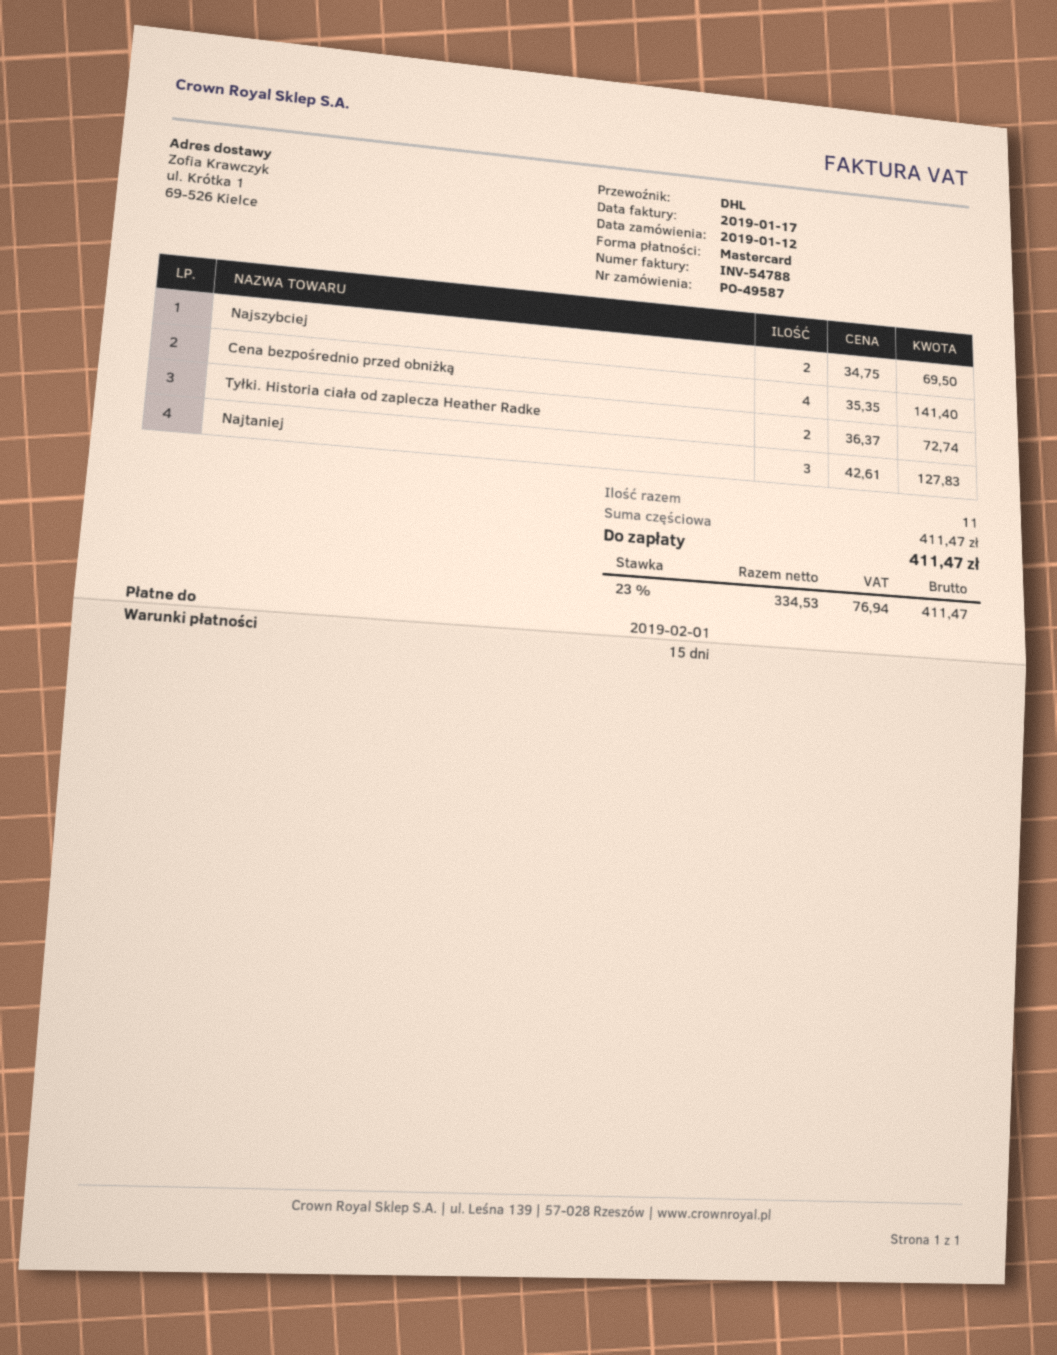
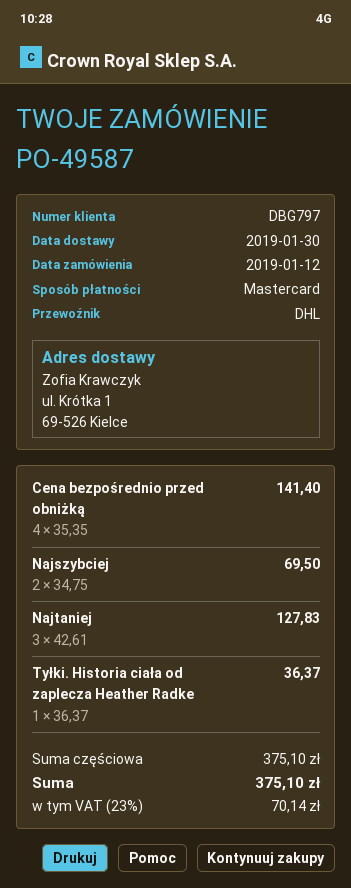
Tyłki. Historia ciała od zaplecza Heather Radke: 2 x 36.37 = 72.74 -> 1 x 36.37 = 36.37
subtotal: 411.47 -> 375.10
tax: 23% = 76.94 -> 23% = 70.14
total: 411.47 -> 375.10

